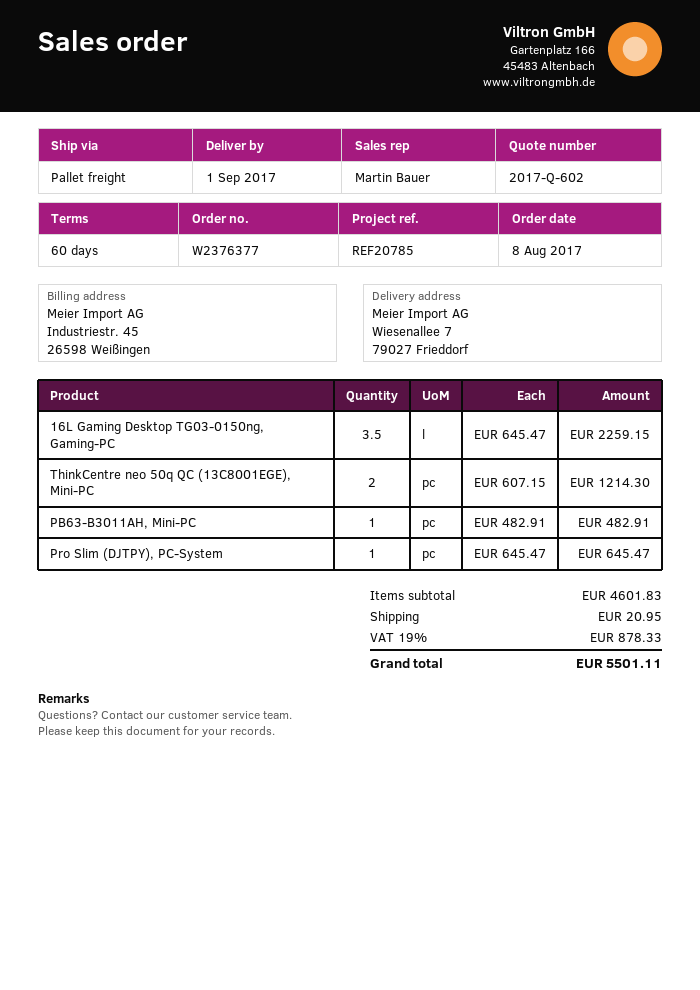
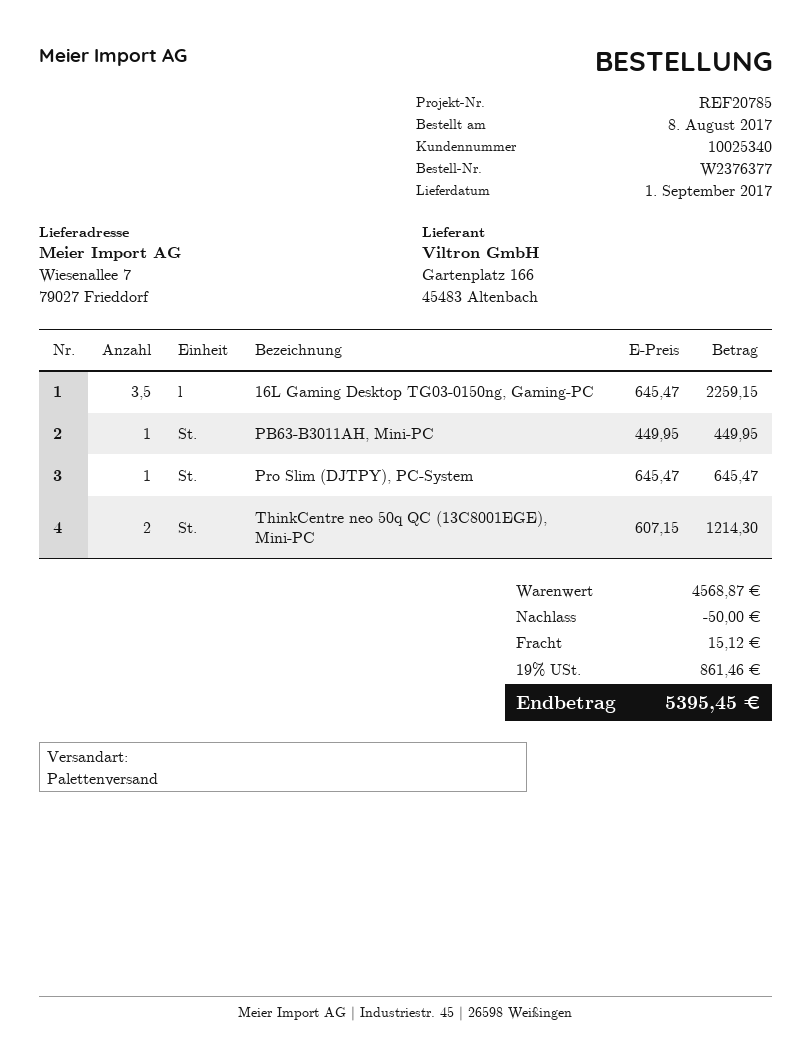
PB63-B3011AH, Mini-PC: 1 x 482.91 = 482.91 -> 1 x 449.95 = 449.95
subtotal: 4601.83 -> 4568.87
discount: none -> 50.00
shipping: 20.95 -> 15.12
tax: 19% = 878.33 -> 19% = 861.46
total: 5501.11 -> 5395.45

